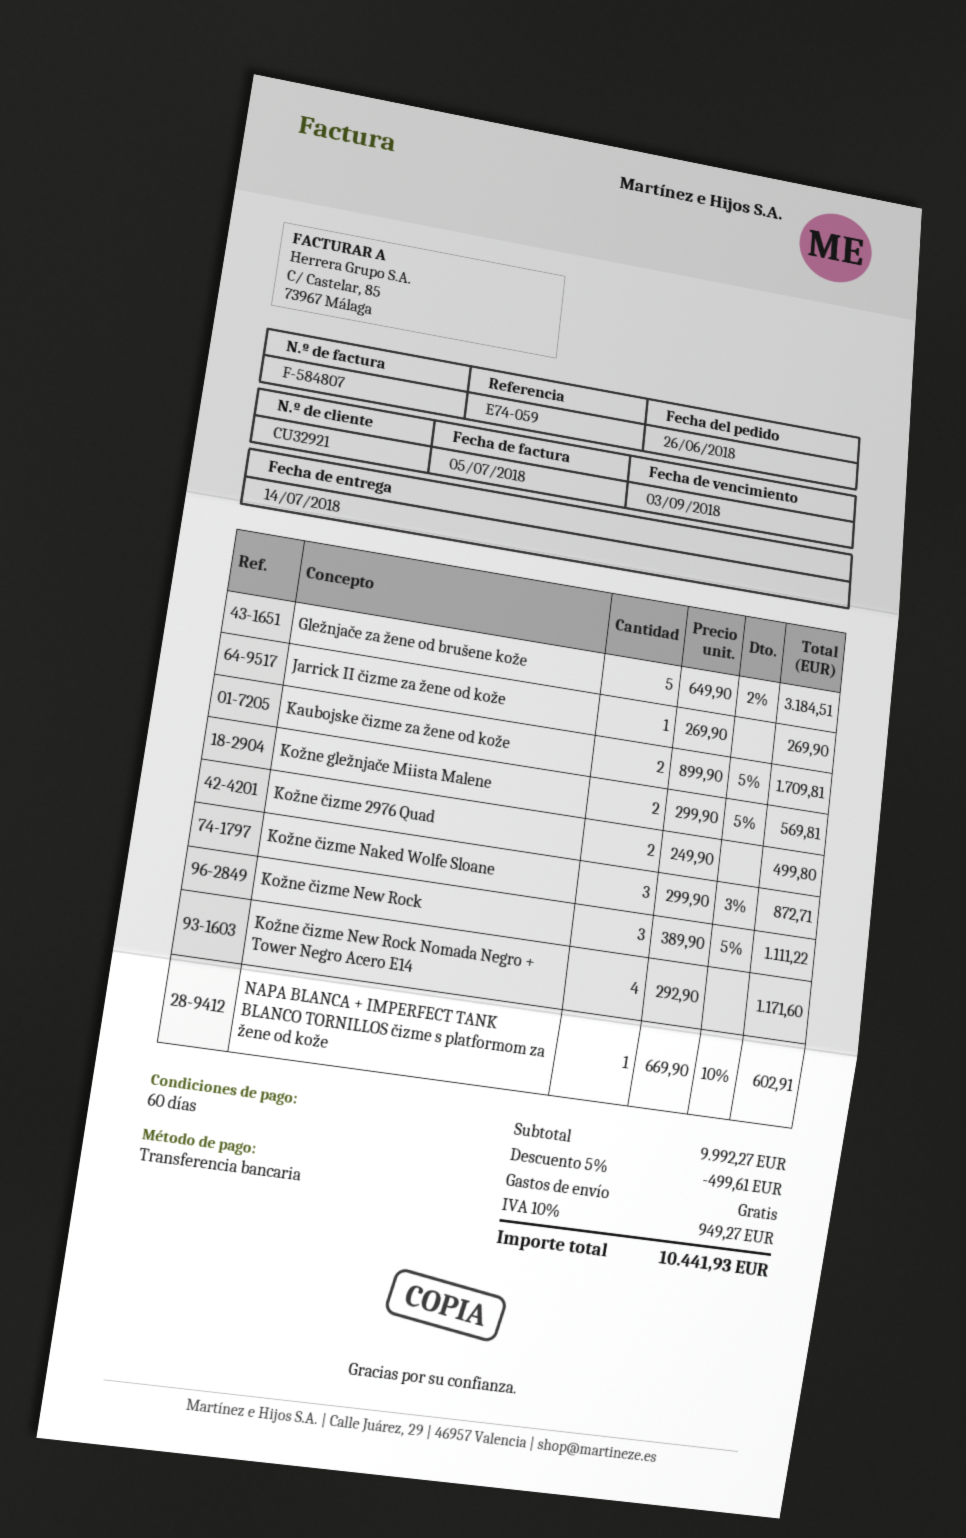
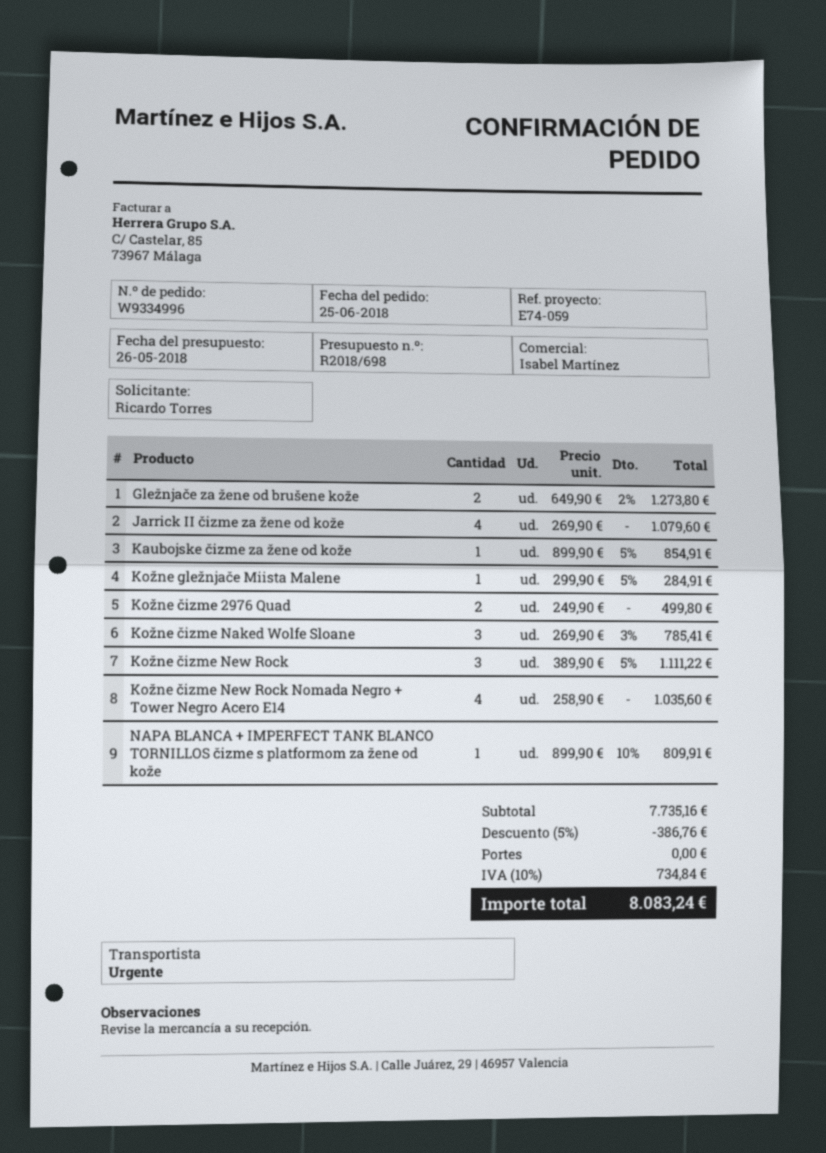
order date: 2018-06-26 -> 2018-06-25
Gležnjače za žene od brušene kože: 5 x 649.90 - 2% = 3184.51 -> 2 x 649.90 - 2% = 1273.80
Jarrick II čizme za žene od kože: 1 x 269.90 = 269.90 -> 4 x 269.90 = 1079.60
Kaubojske čizme za žene od kože: 2 x 899.90 - 5% = 1709.81 -> 1 x 899.90 - 5% = 854.91
Kožne gležnjače Miista Malene: 2 x 299.90 - 5% = 569.81 -> 1 x 299.90 - 5% = 284.91
Kožne čizme Naked Wolfe Sloane: 3 x 299.90 - 3% = 872.71 -> 3 x 269.90 - 3% = 785.41
Kožne čizme New Rock Nomada Negro + Tower Negro Acero E14: 4 x 292.90 = 1171.60 -> 4 x 258.90 = 1035.60
NAPA BLANCA + IMPERFECT TANK BLANCO TORNILLOS čizme s platformom za žene od kože: 1 x 669.90 - 10% = 602.91 -> 1 x 899.90 - 10% = 809.91
subtotal: 9992.27 -> 7735.16
discount: 5% = 499.61 -> 5% = 386.76
tax: 10% = 949.27 -> 10% = 734.84
total: 10441.93 -> 8083.24

